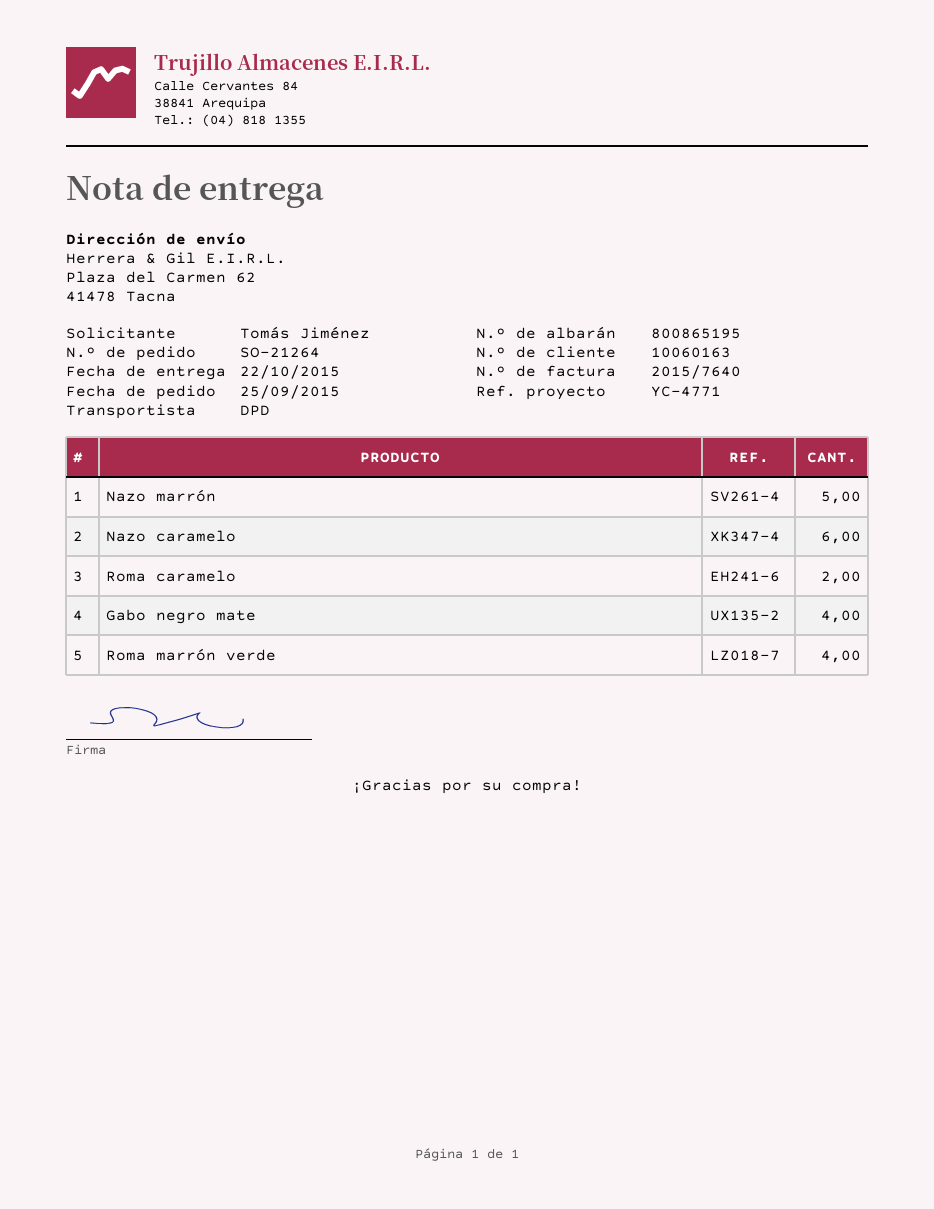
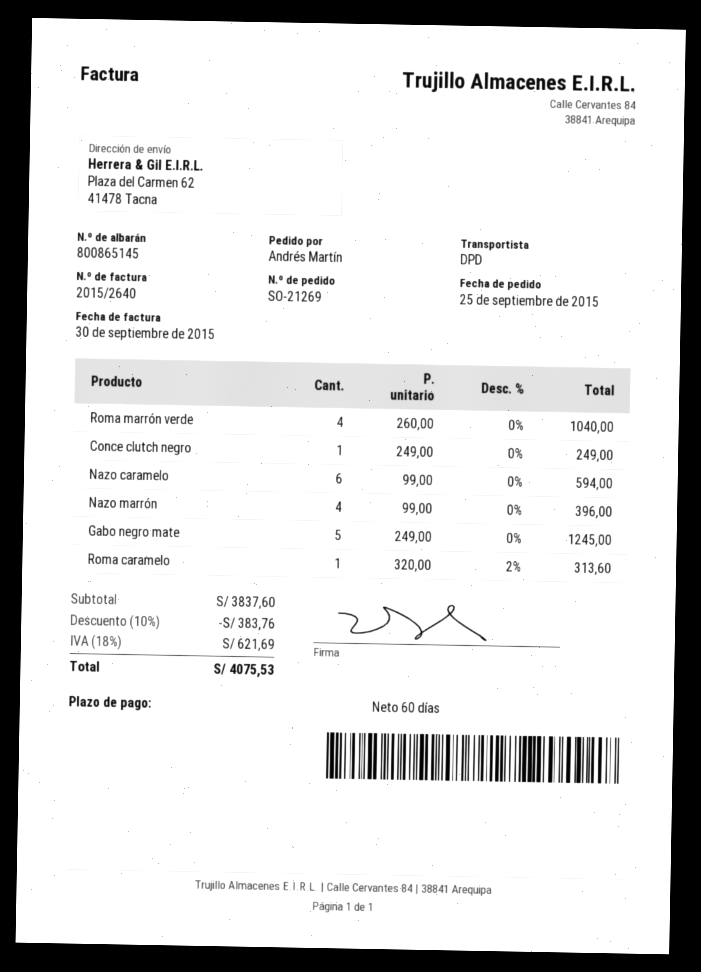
order number: SO-21264 -> SO-21269
delivery note number: 800865195 -> 800865145
invoice number: 2015/7640 -> 2015/2640
ordered by: Tomás Jiménez -> Andrés Martín
Nazo marrón: 5 -> 4
Roma caramelo: 2 -> 1
Gabo negro mate: 4 -> 5
Conce clutch negro: none -> 1

